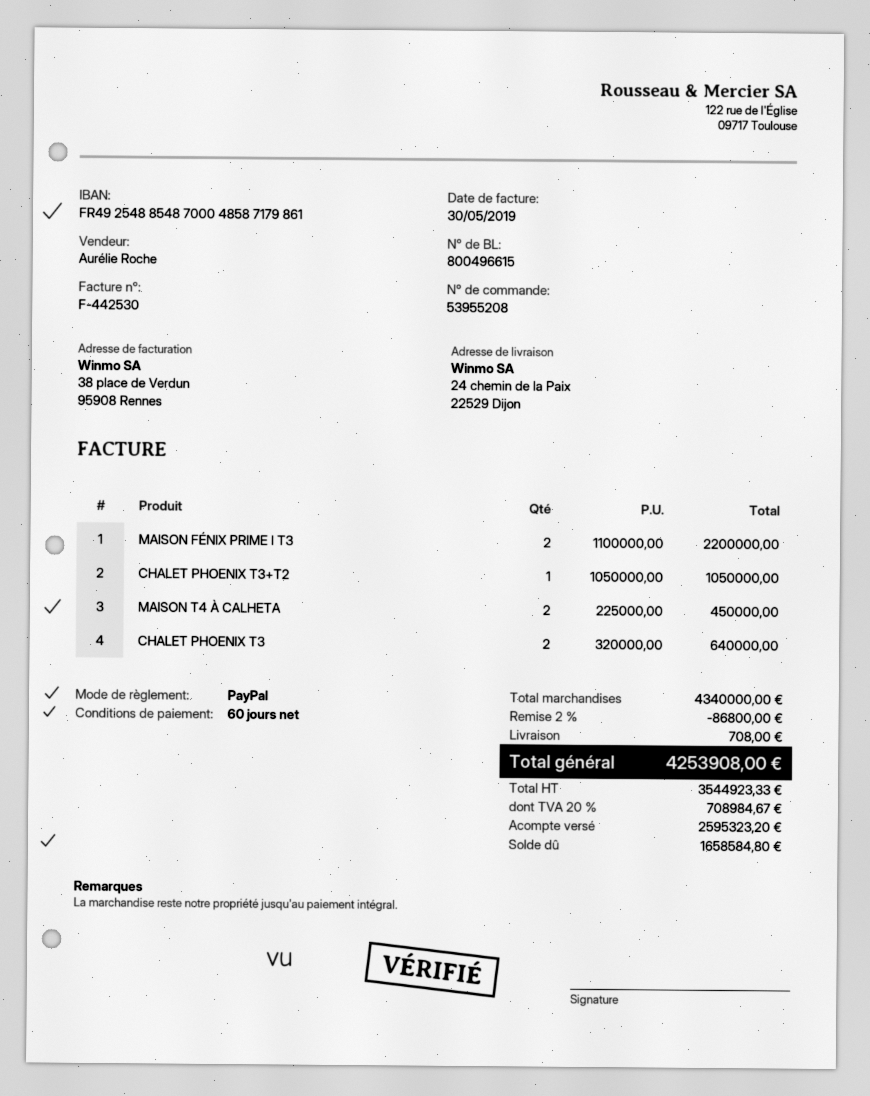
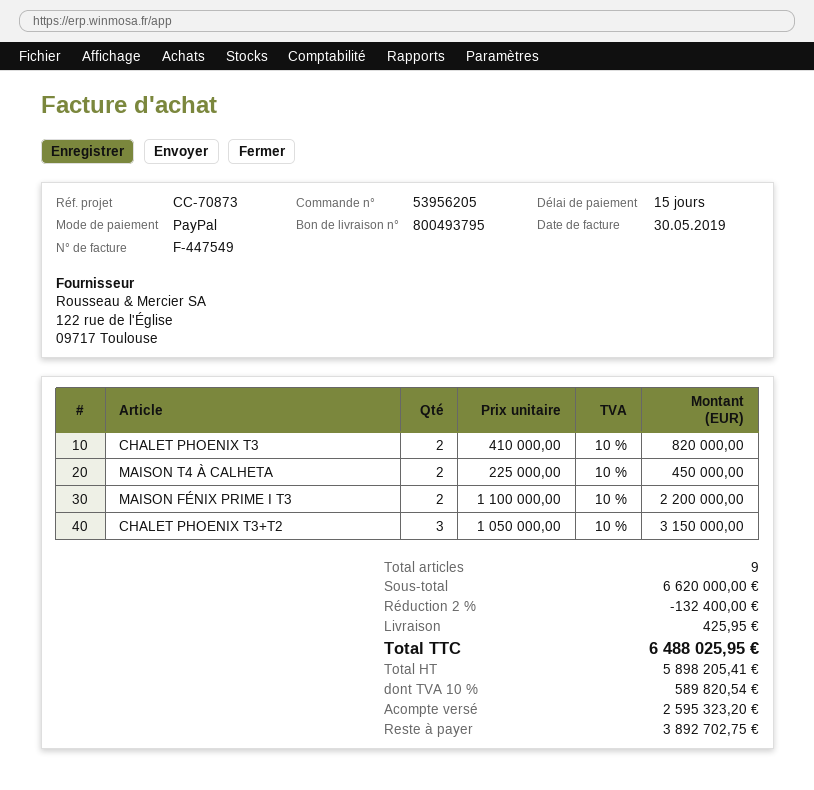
order number: 53955208 -> 53956205
delivery note number: 800496615 -> 800493795
invoice number: F-442530 -> F-447549
payment terms: 60 days -> 15 days
CHALET PHOENIX T3+T2: 1 x 1050000.00 = 1050000.00 -> 3 x 1050000.00 = 3150000.00
CHALET PHOENIX T3: 2 x 320000.00 = 640000.00 -> 2 x 410000.00 = 820000.00
subtotal: 4340000.00 -> 6620000.00
discount: 2% = 86800.00 -> 2% = 132400.00
shipping: 708.00 -> 425.95
net: 3544923.33 -> 5898205.41
tax: 20% = 708984.67 -> 10% = 589820.54
total: 4253908.00 -> 6488025.95
balance: 1658584.80 -> 3892702.75

